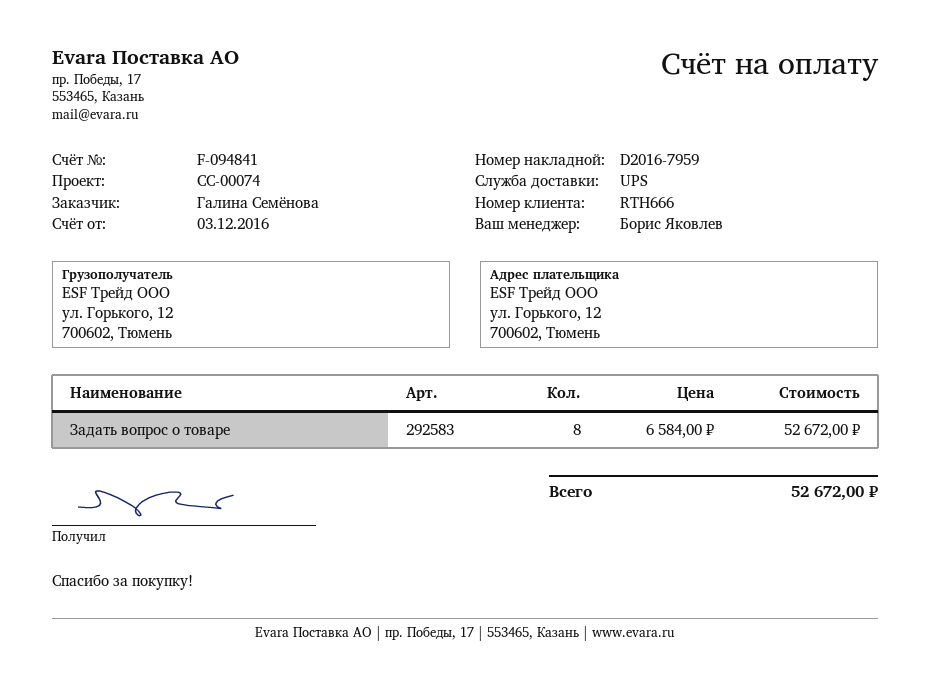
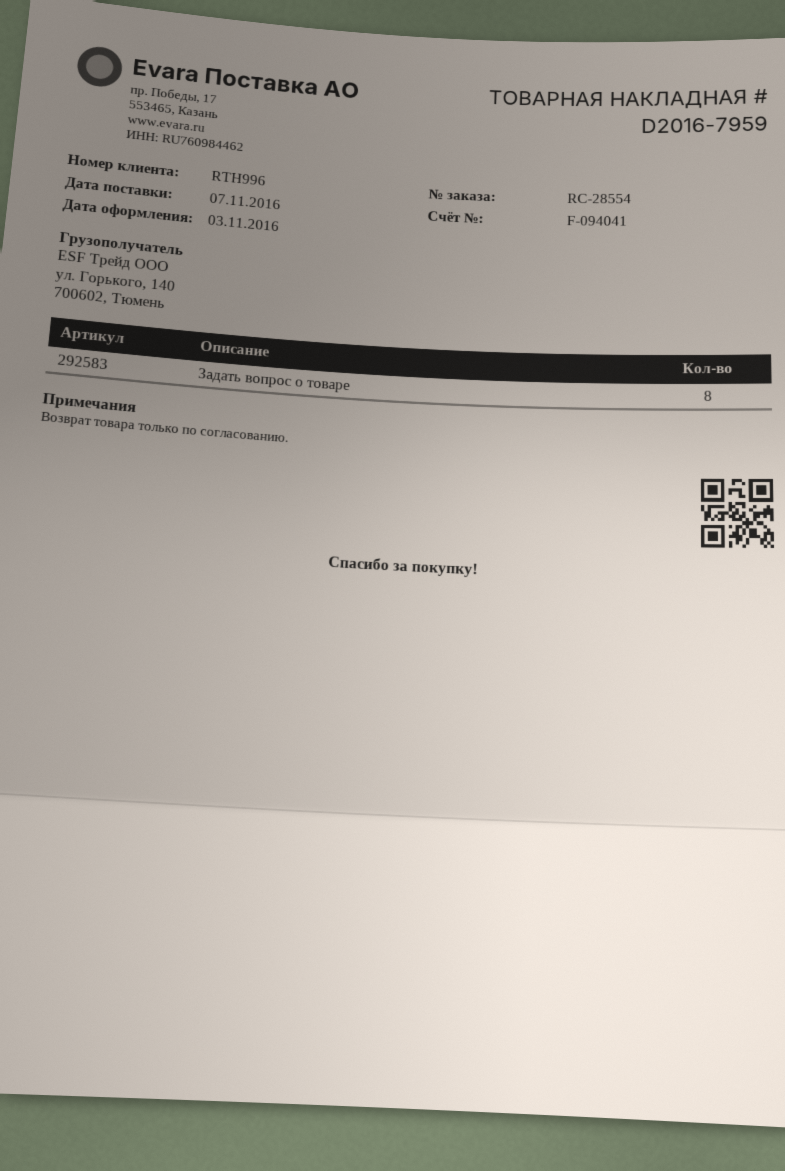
invoice number: F-094841 -> F-094041
customer number: RTH666 -> RTH996
ship to: ул. Горького, 12, 700602, Тюмень -> ул. Горького, 140, 700602, Тюмень

